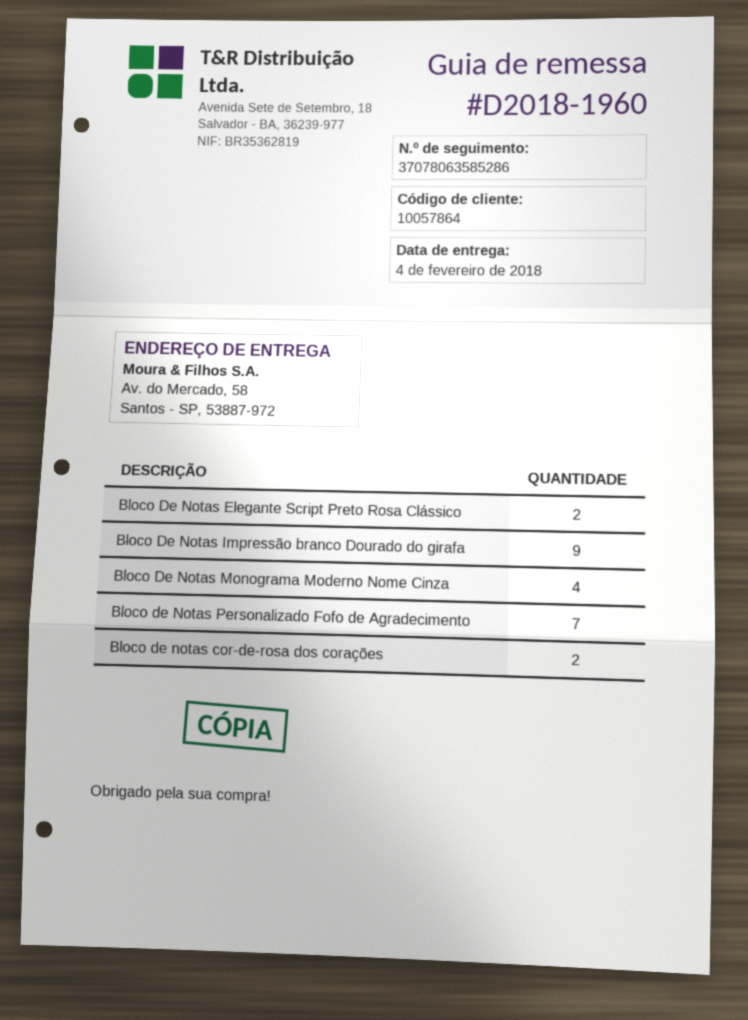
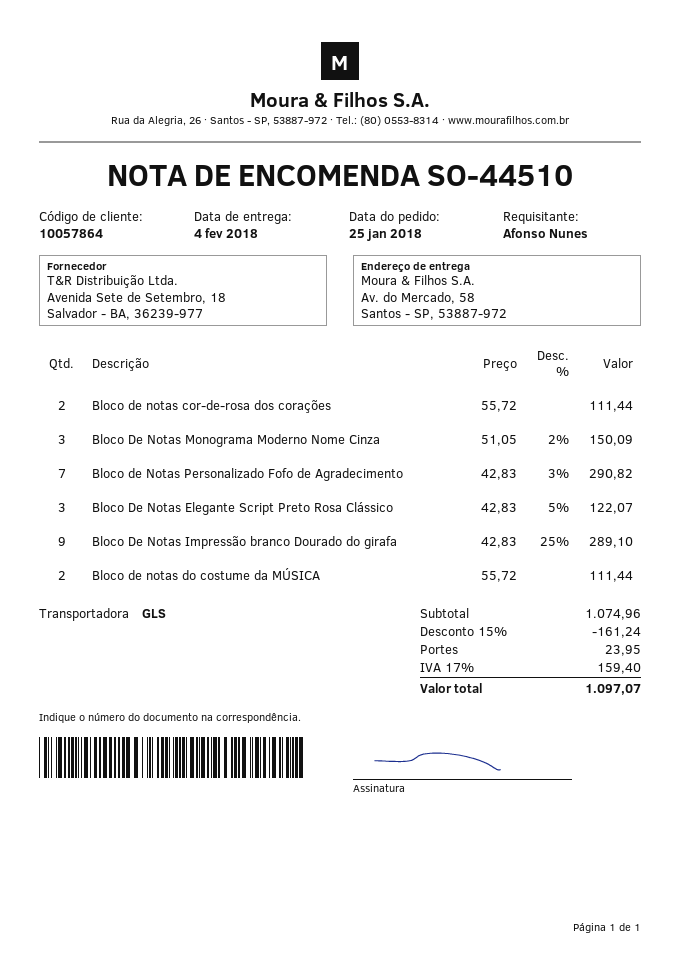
Bloco De Notas Elegante Script Preto Rosa Clássico: 2 -> 3
Bloco De Notas Monograma Moderno Nome Cinza: 4 -> 3
Bloco de notas do costume da MÚSICA: none -> 2

